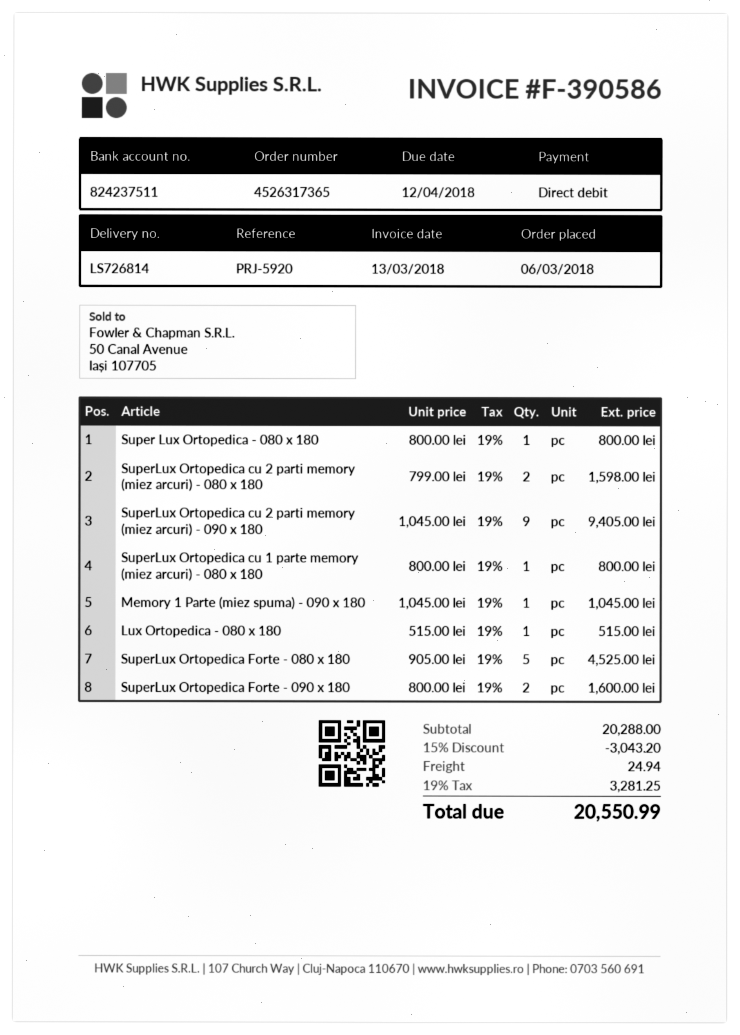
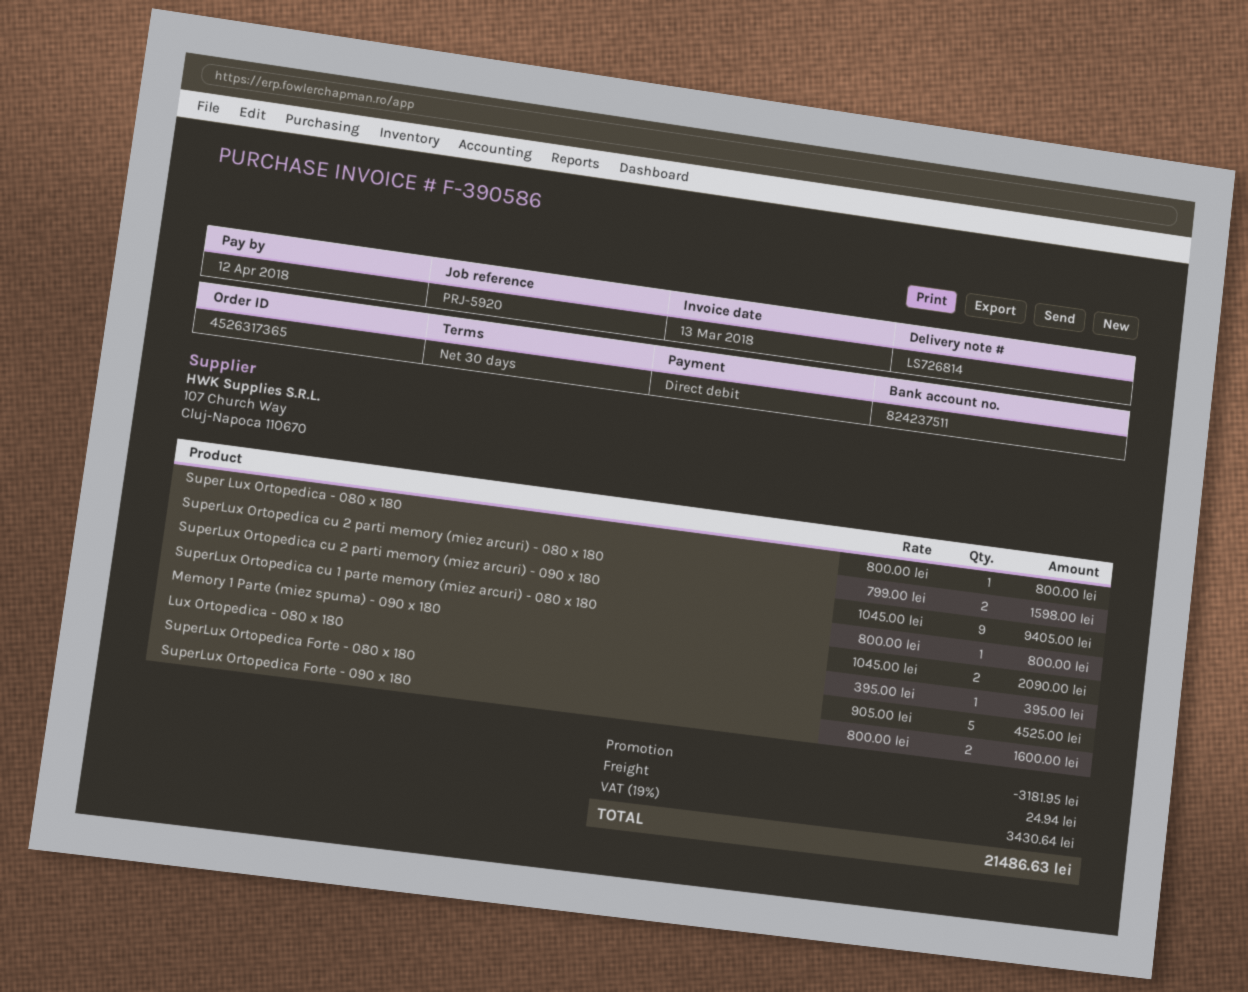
Memory 1 Parte (miez spuma) - 090 x 180: 1 x 1045.00 = 1045.00 -> 2 x 1045.00 = 2090.00
Lux Ortopedica - 080 x 180: 1 x 515.00 = 515.00 -> 1 x 395.00 = 395.00
discount: 3043.20 -> 3181.95
tax: 19% = 3281.25 -> 19% = 3430.64
total: 20550.99 -> 21486.63

